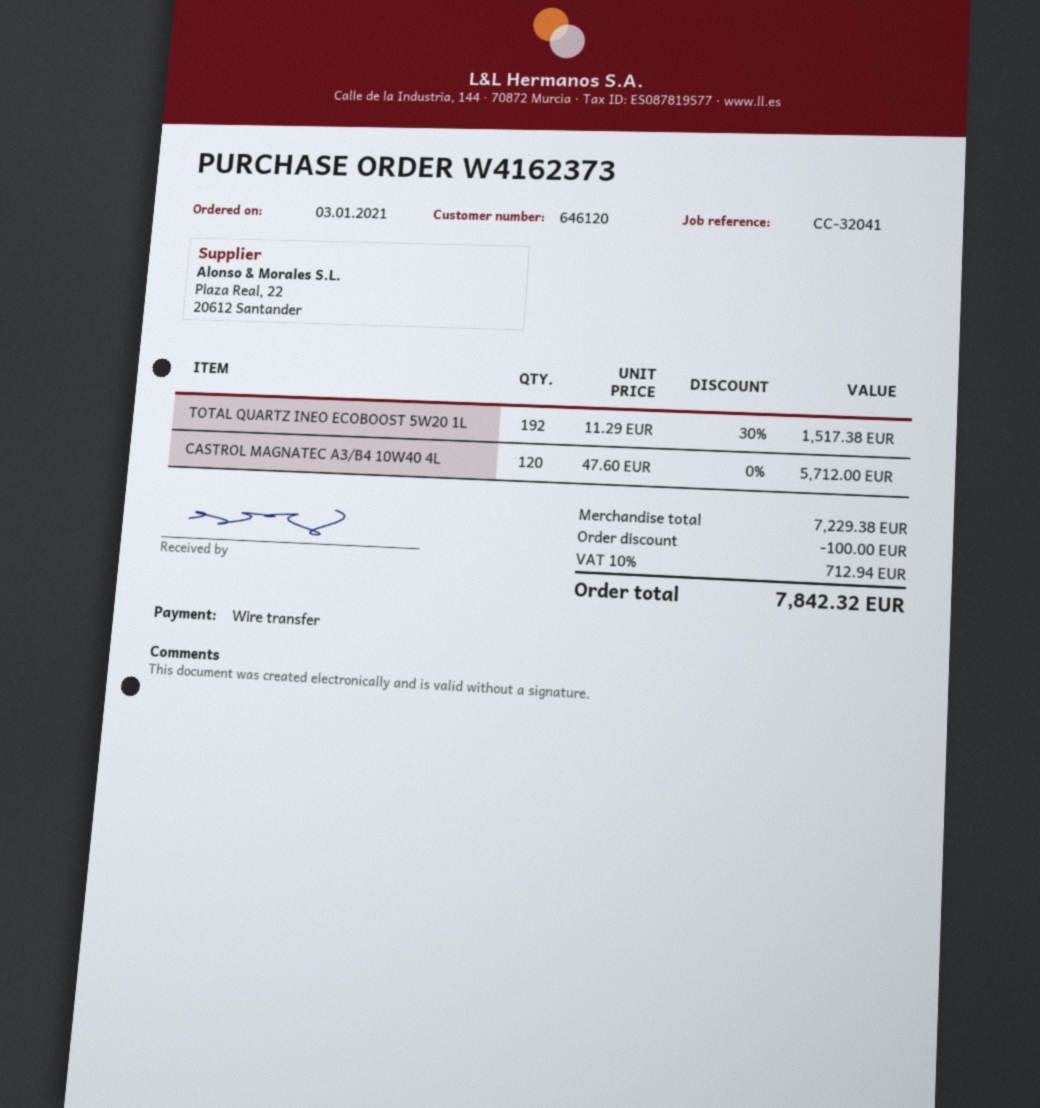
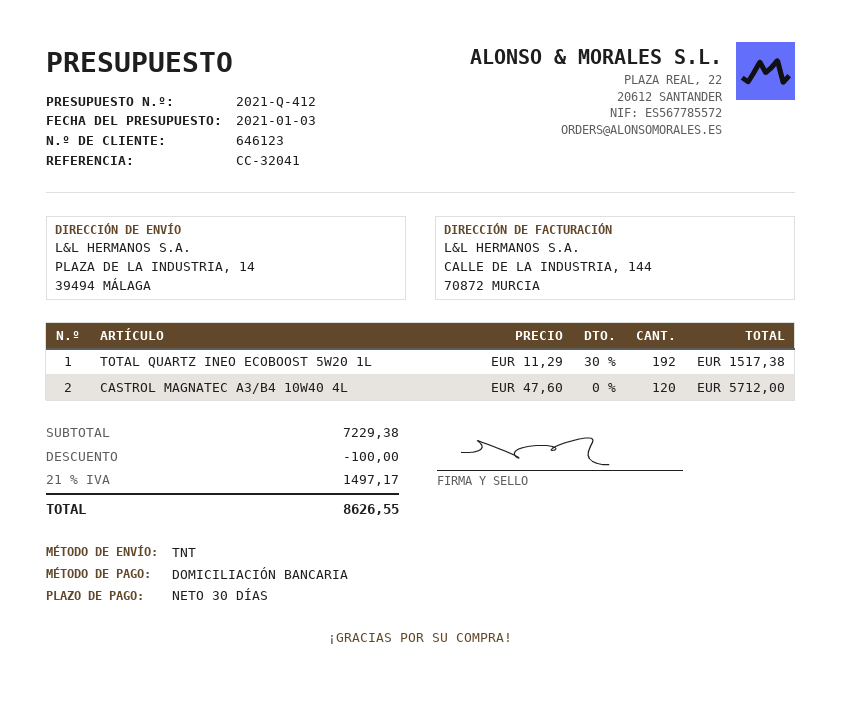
customer number: 646120 -> 646123
payment method: bank transfer -> direct debit
tax: 10% = 712.94 -> 21% = 1497.17
total: 7842.32 -> 8626.55

